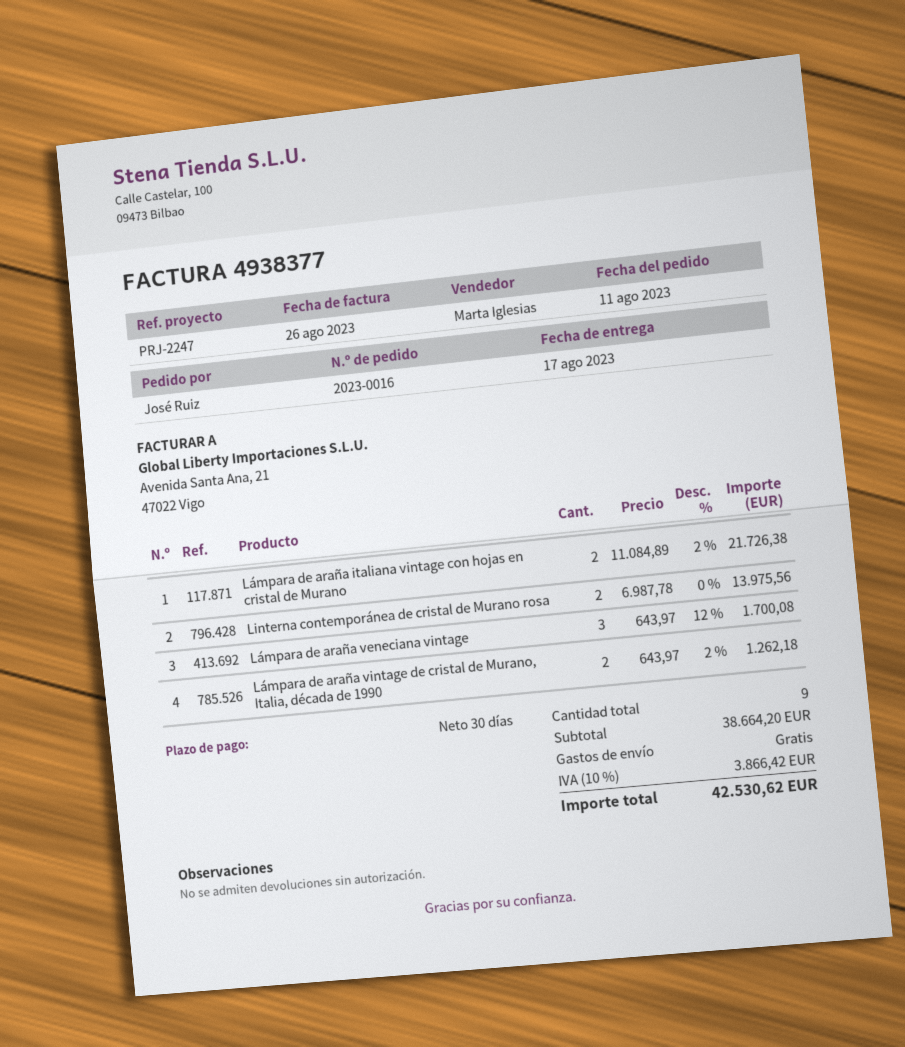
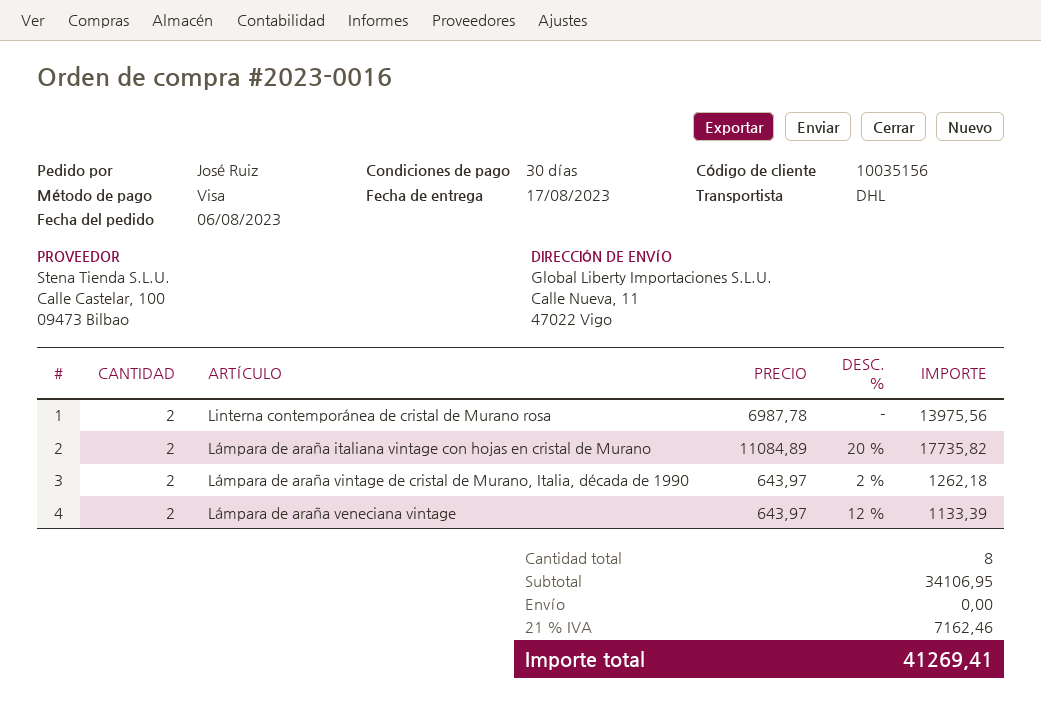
order date: 2023-08-11 -> 2023-08-06
Lámpara de araña italiana vintage con hojas en cristal de Murano: 2 x 11084.89 - 2% = 21726.38 -> 2 x 11084.89 - 20% = 17735.82
Lámpara de araña veneciana vintage: 3 x 643.97 - 12% = 1700.08 -> 2 x 643.97 - 12% = 1133.39
total quantity: 9 -> 8
subtotal: 38664.20 -> 34106.95
tax: 10% = 3866.42 -> 21% = 7162.46
total: 42530.62 -> 41269.41

